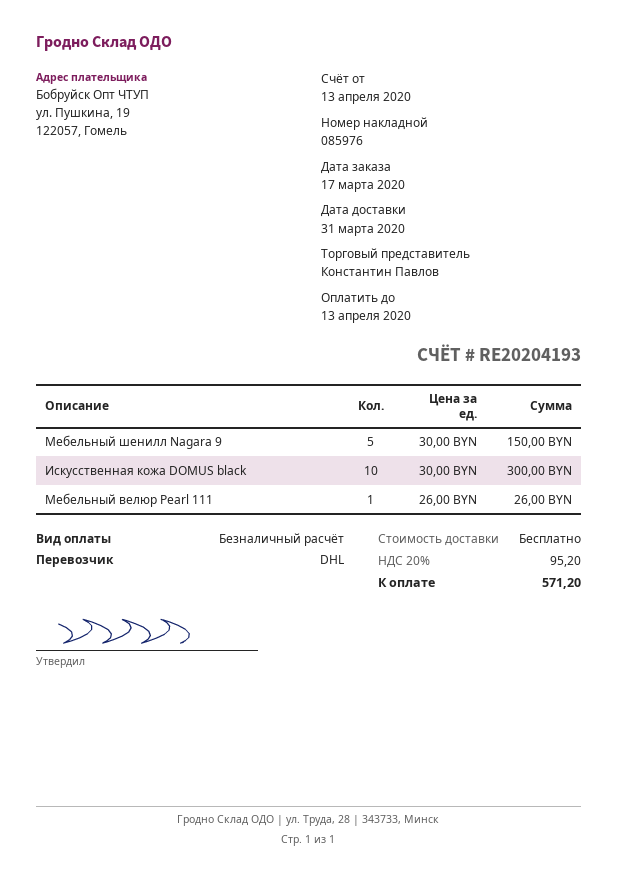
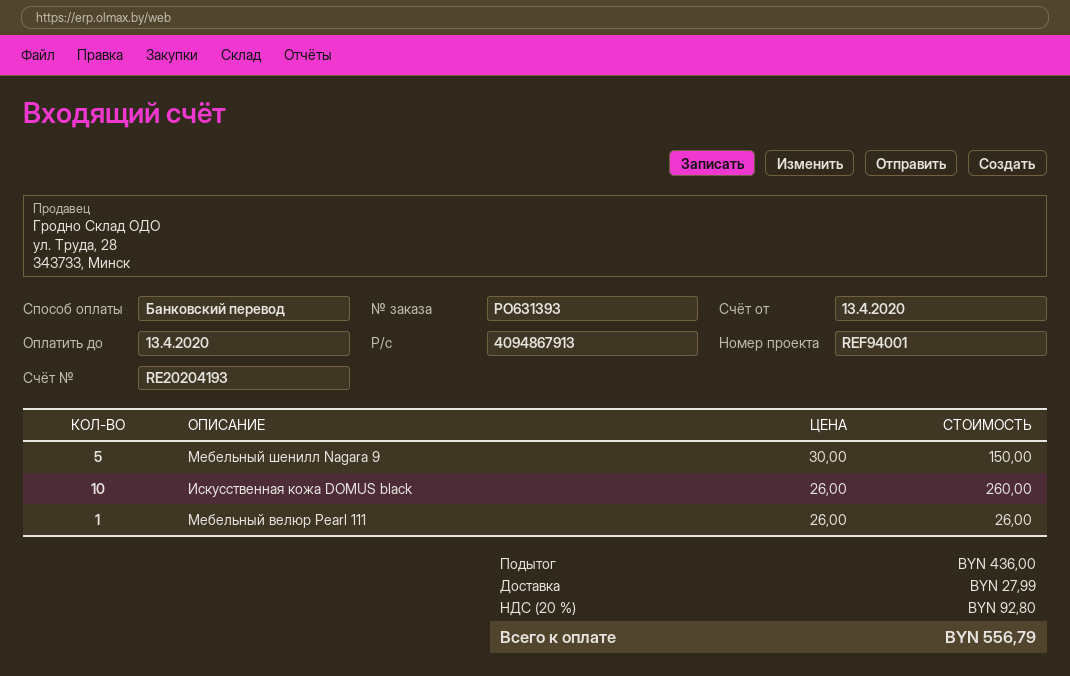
Искусственная кожа DOMUS black: 10 x 30.00 = 300.00 -> 10 x 26.00 = 260.00
shipping: 0.00 -> 27.99
tax: 20% = 95.20 -> 20% = 92.80
total: 571.20 -> 556.79

